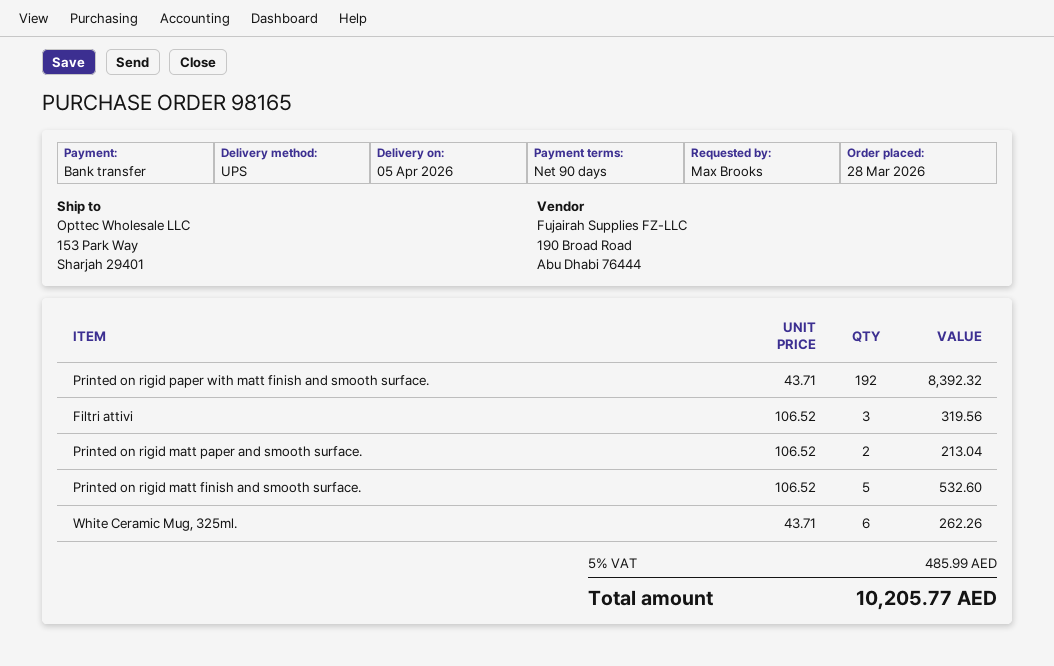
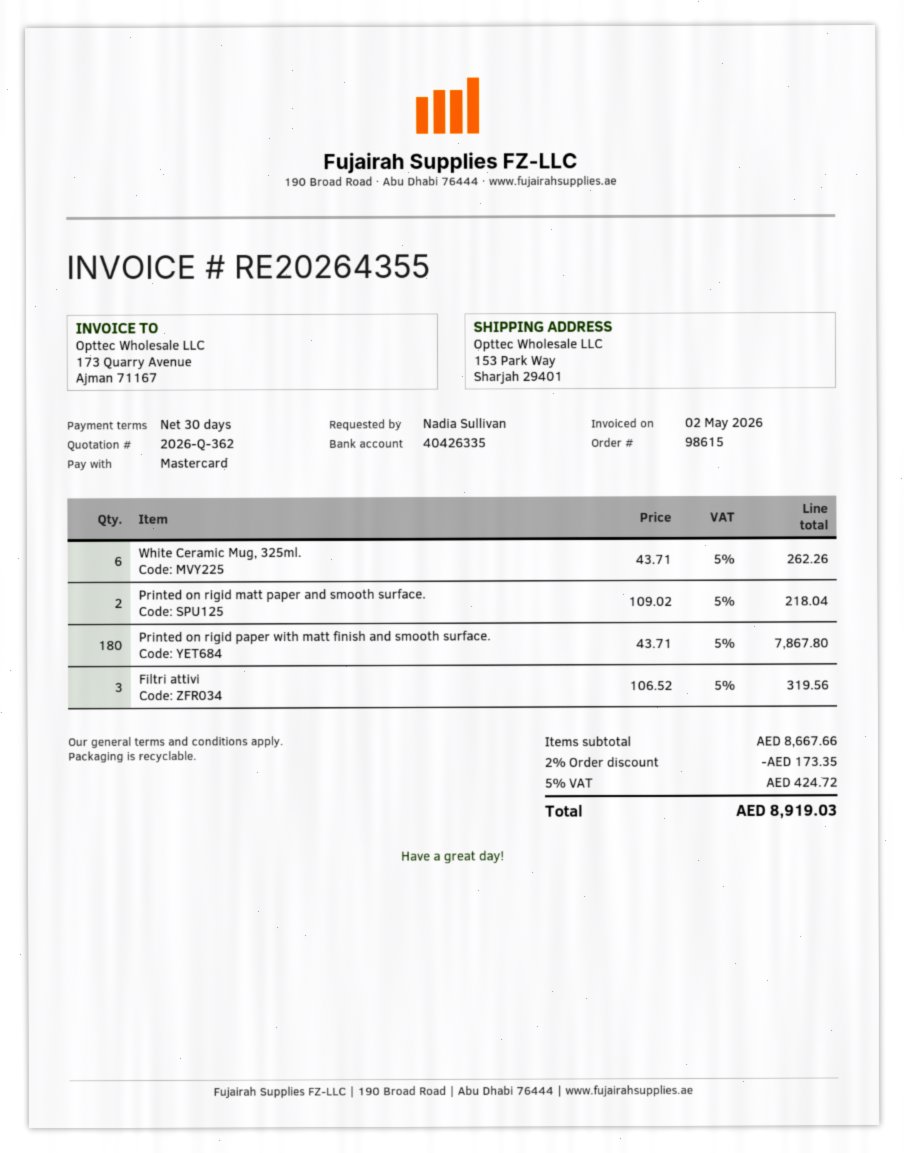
order number: 98165 -> 98615
payment terms: 90 days -> 30 days
ordered by: Max Brooks -> Nadia Sullivan
payment method: bank transfer -> Mastercard
Printed on rigid paper with matt finish and smooth surface.: 192 x 43.71 = 8392.32 -> 180 x 43.71 = 7867.80
Printed on rigid matt paper and smooth surface.: 2 x 106.52 = 213.04 -> 2 x 109.02 = 218.04
Printed on rigid matt finish and smooth surface.: 5 x 106.52 = 532.60 -> none
discount: none -> 2% = 173.35
tax: 5% = 485.99 -> 5% = 424.72
total: 10205.77 -> 8919.03

